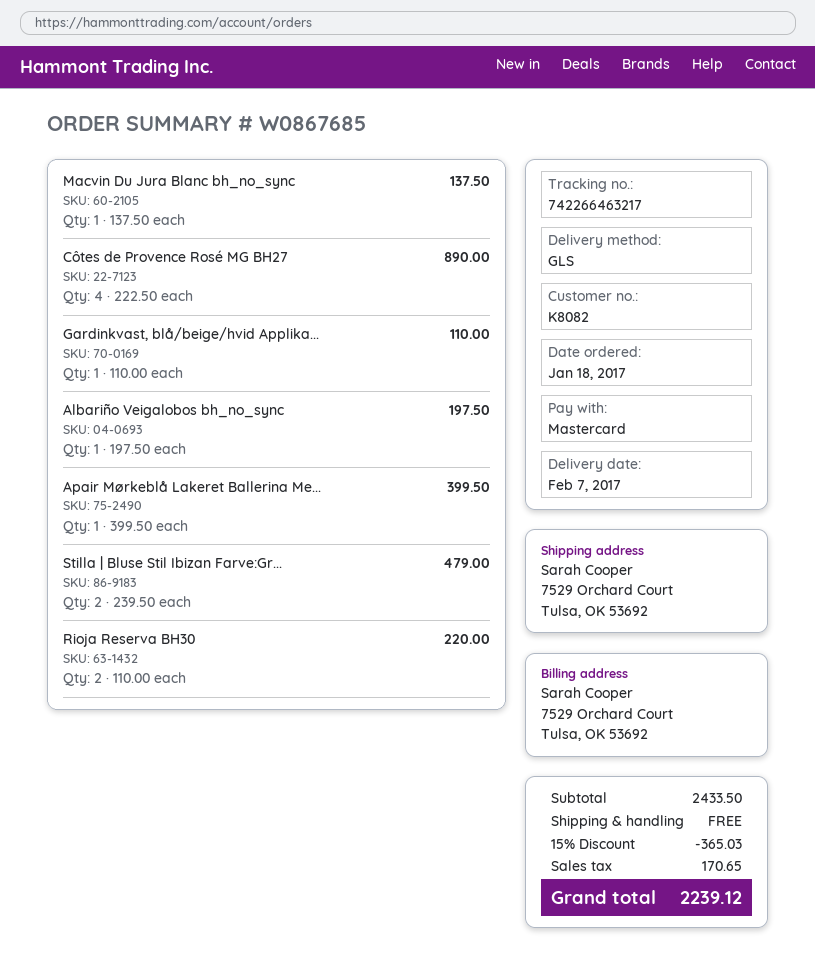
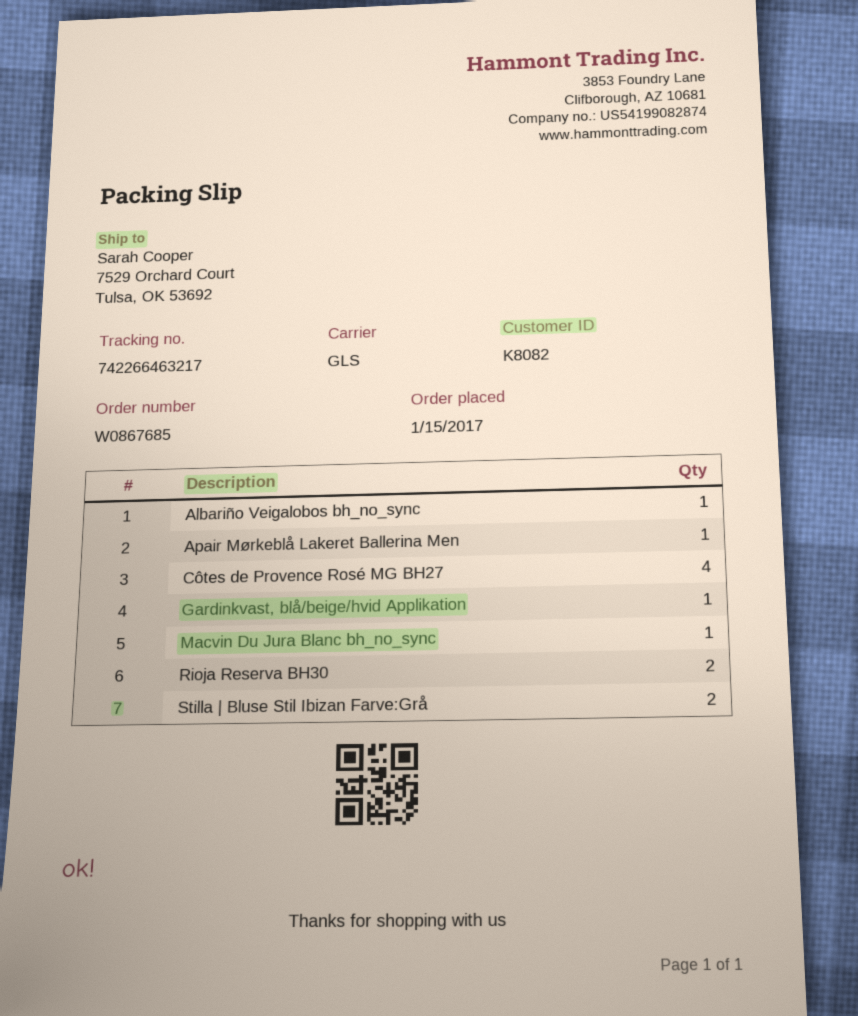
order date: 2017-01-18 -> 2017-01-15

